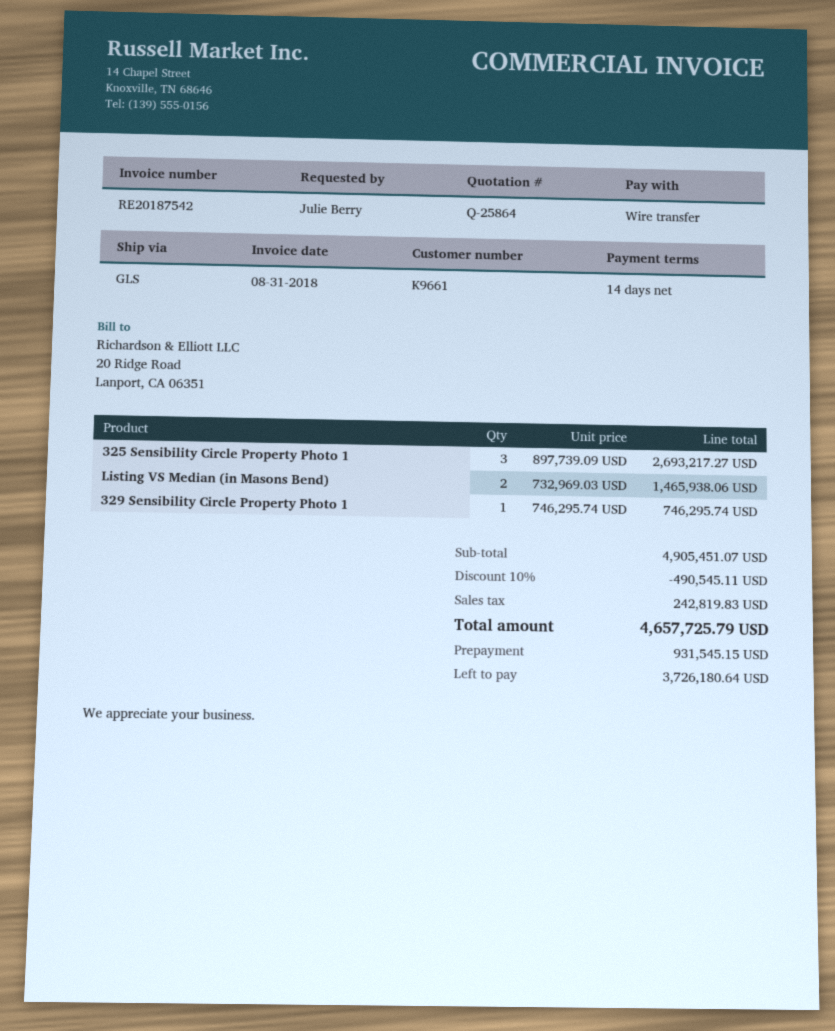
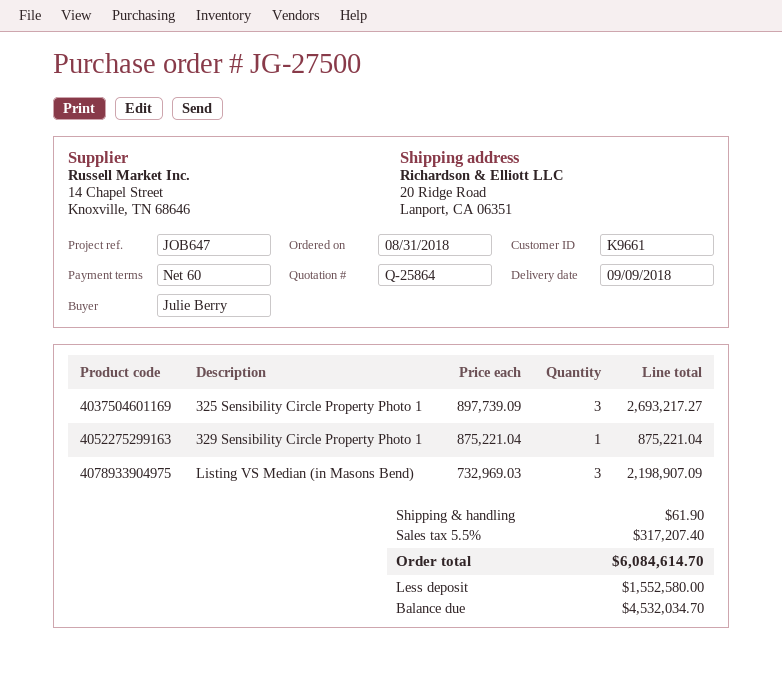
payment terms: 14 days -> 60 days
Listing VS Median (in Masons Bend): 2 x 732969.03 = 1465938.06 -> 3 x 732969.03 = 2198907.09
329 Sensibility Circle Property Photo 1: 1 x 746295.74 = 746295.74 -> 1 x 875221.04 = 875221.04
discount: 10% = 490545.11 -> none
shipping: none -> 61.90
tax: 242819.83 -> 317207.40
total: 4657725.79 -> 6084614.70
deposit: 931545.15 -> 1552580.00
balance: 3726180.64 -> 4532034.70

